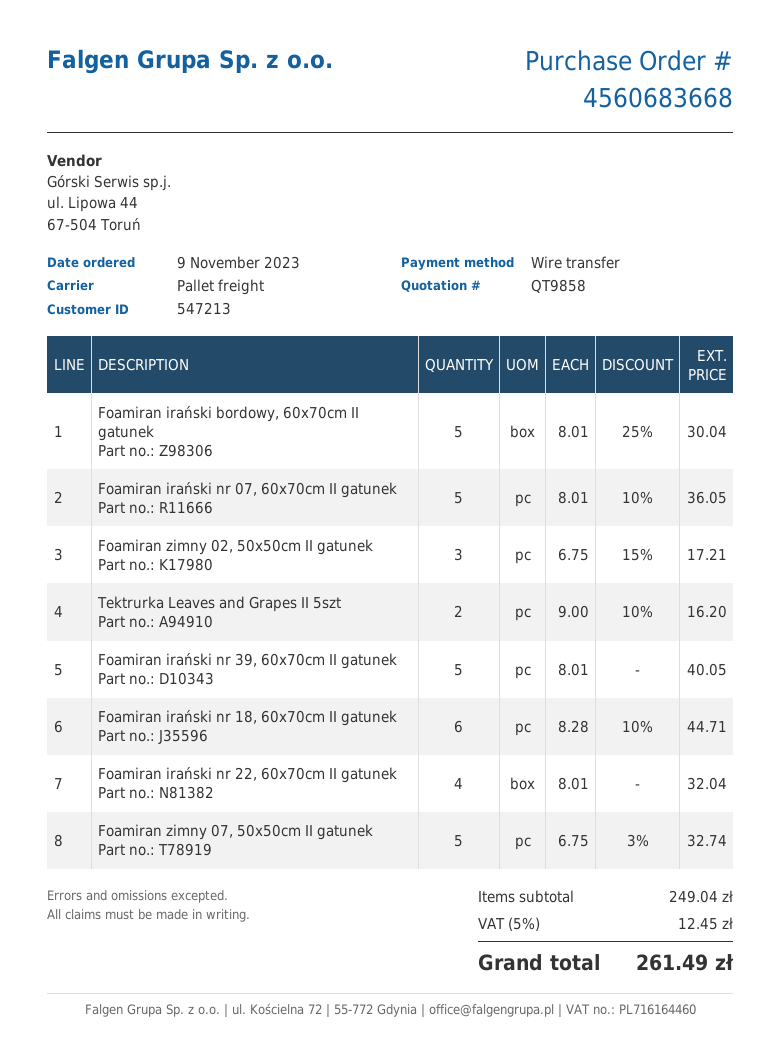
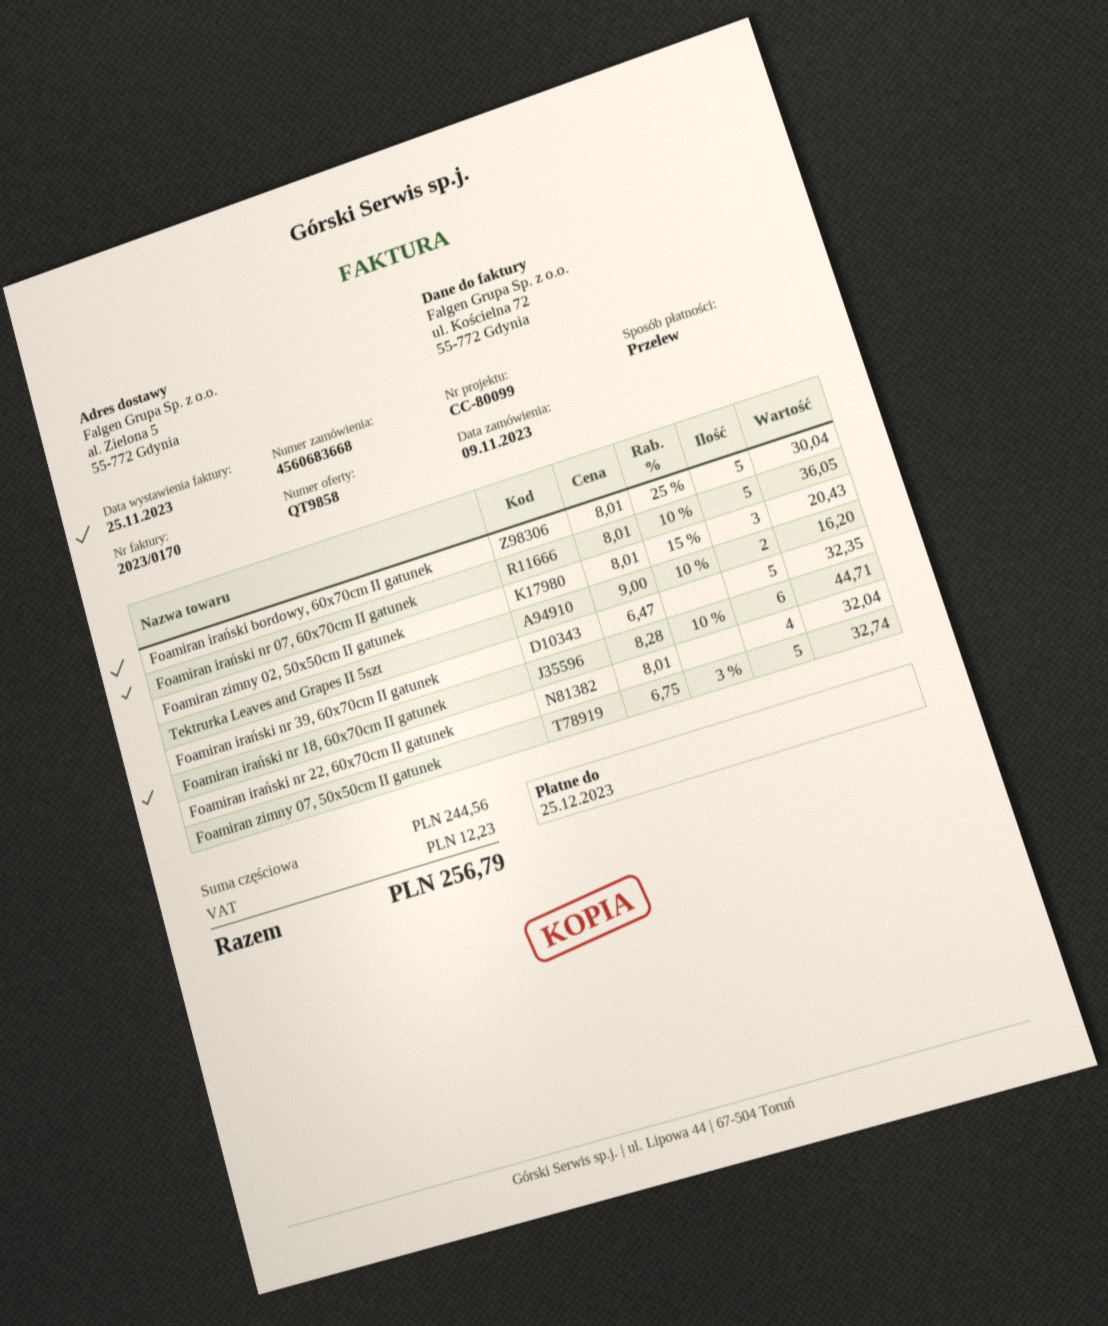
Foamiran zimny 02, 50x50cm II gatunek: 3 x 6.75 - 15% = 17.21 -> 3 x 8.01 - 15% = 20.43
Foamiran irański nr 39, 60x70cm II gatunek: 5 x 8.01 = 40.05 -> 5 x 6.47 = 32.35
subtotal: 249.04 -> 244.56
tax: 12.45 -> 12.23
total: 261.49 -> 256.79

